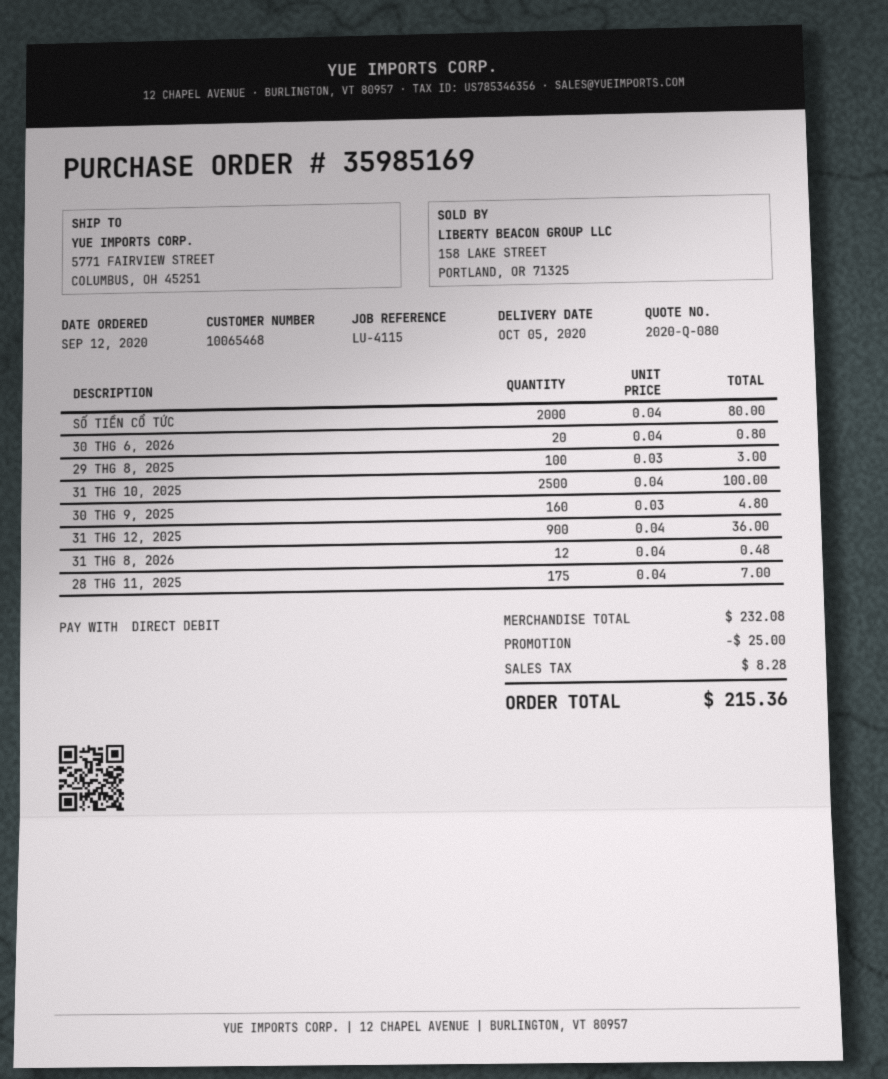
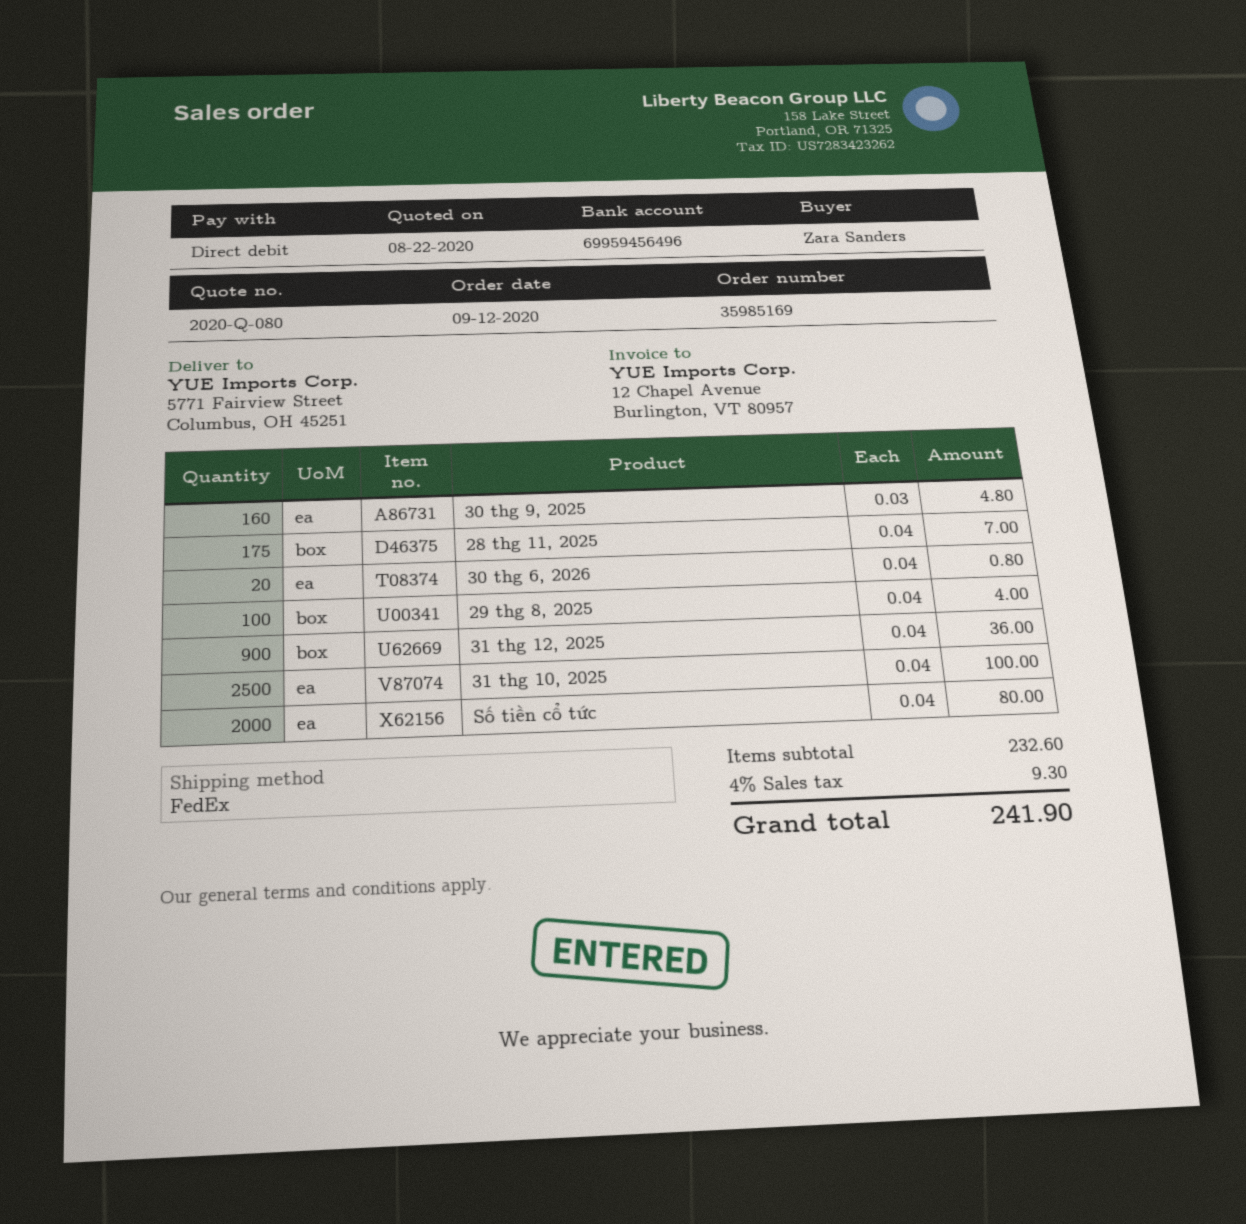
29 THG 8, 2025: 100 x 0.03 = 3.00 -> 100 x 0.04 = 4.00
31 THG 8, 2026: 12 x 0.04 = 0.48 -> none
subtotal: 232.08 -> 232.60
discount: 25.00 -> none
tax: 8.28 -> 9.30
total: 215.36 -> 241.90

